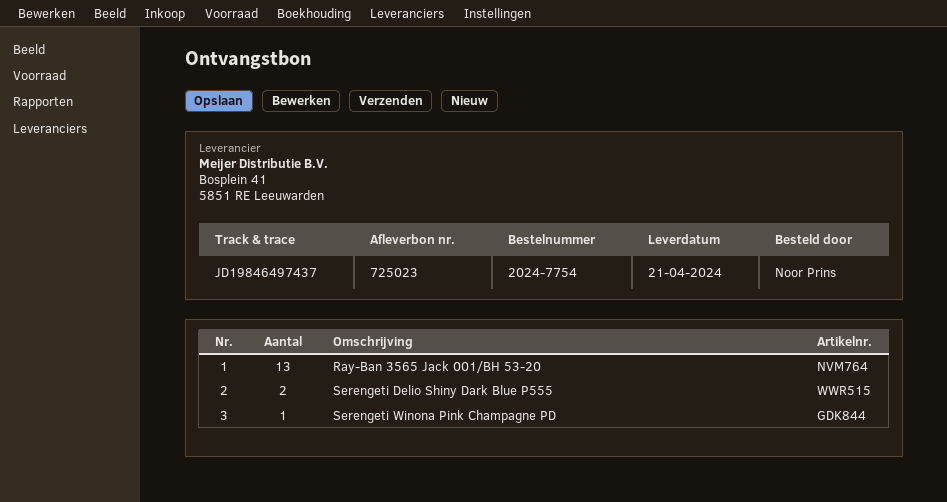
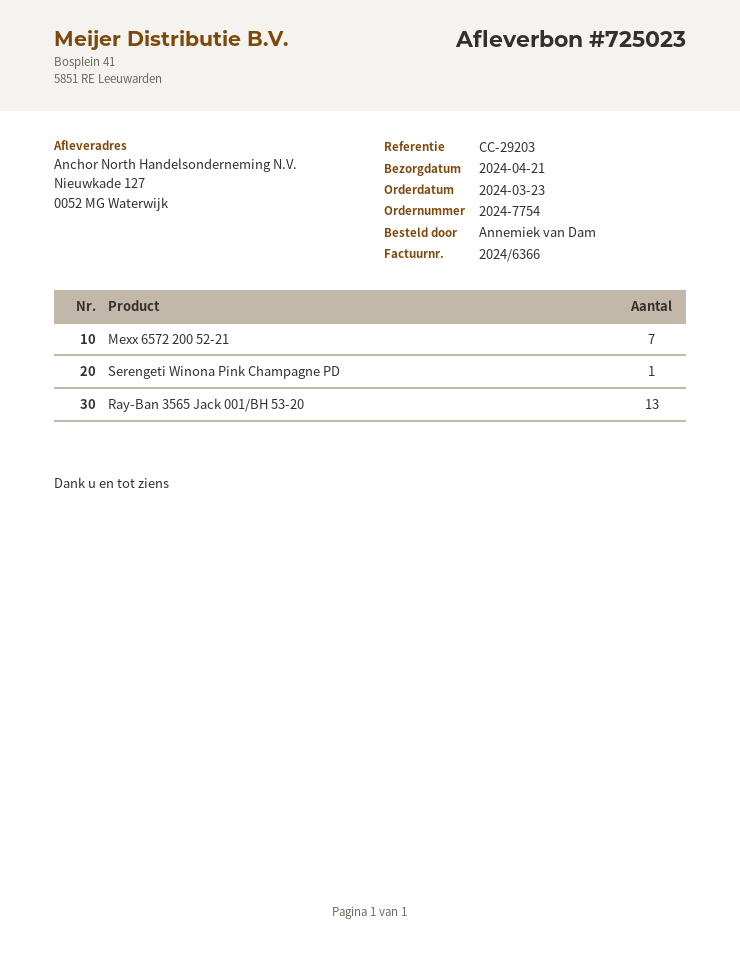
ordered by: Noor Prins -> Annemiek van Dam
Serengeti Delio Shiny Dark Blue P555: 2 -> none
Mexx 6572 200 52-21: none -> 7

